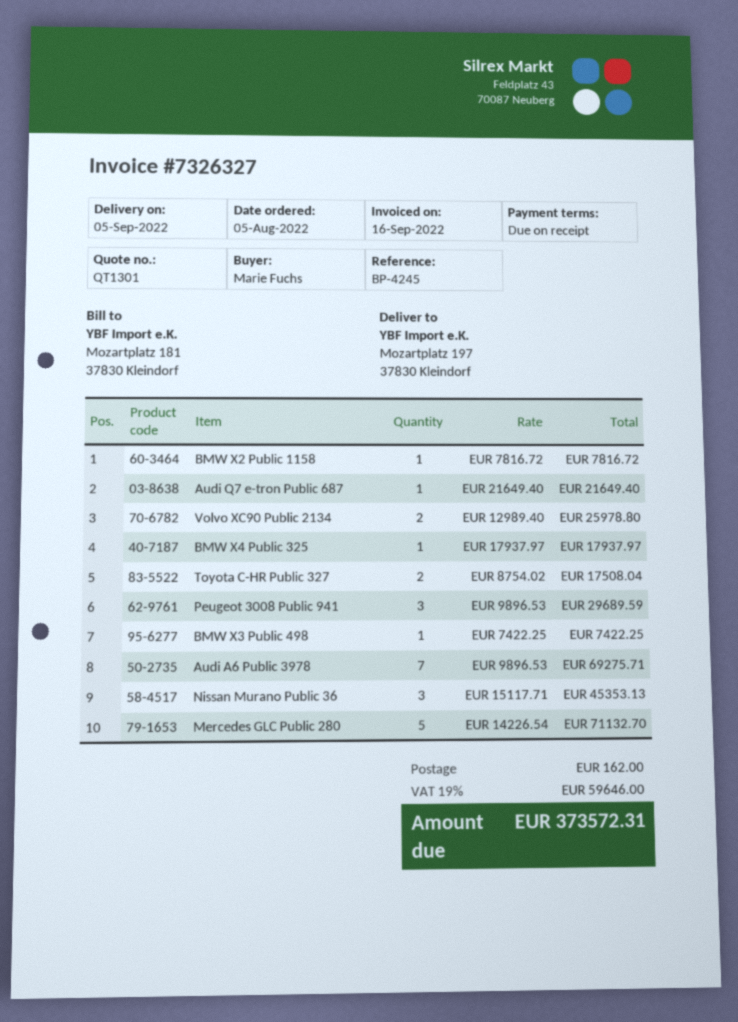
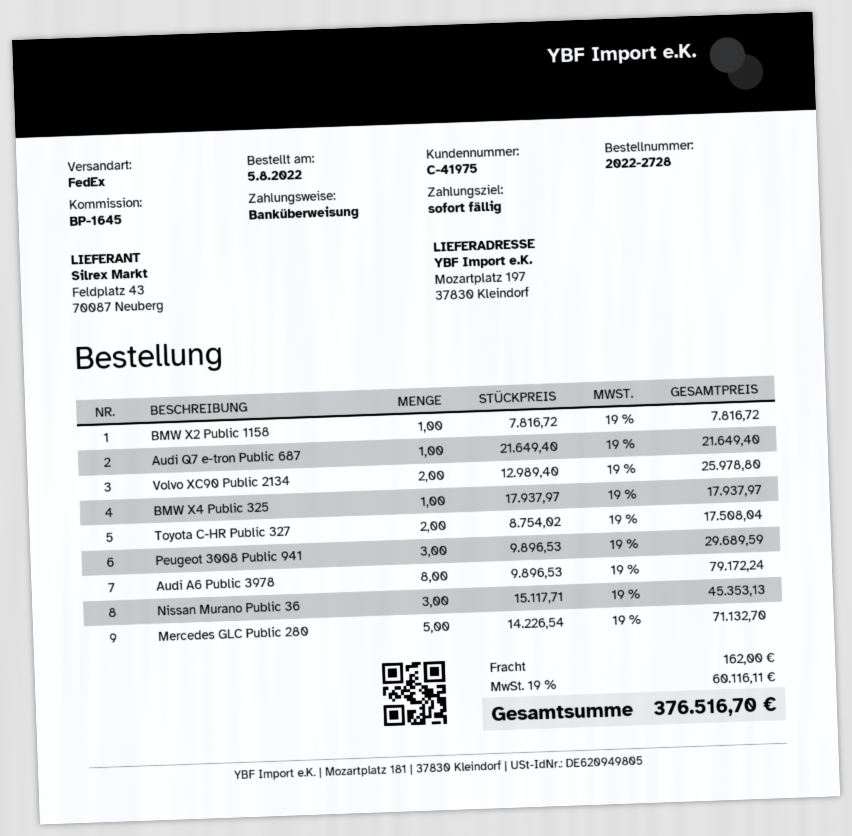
reference: BP-4245 -> BP-1645
BMW X3 Public 498: 1 x 7422.25 = 7422.25 -> none
Audi A6 Public 3978: 7 x 9896.53 = 69275.71 -> 8 x 9896.53 = 79172.24
tax: 19% = 59646.00 -> 19% = 60116.11
total: 373572.31 -> 376516.70

